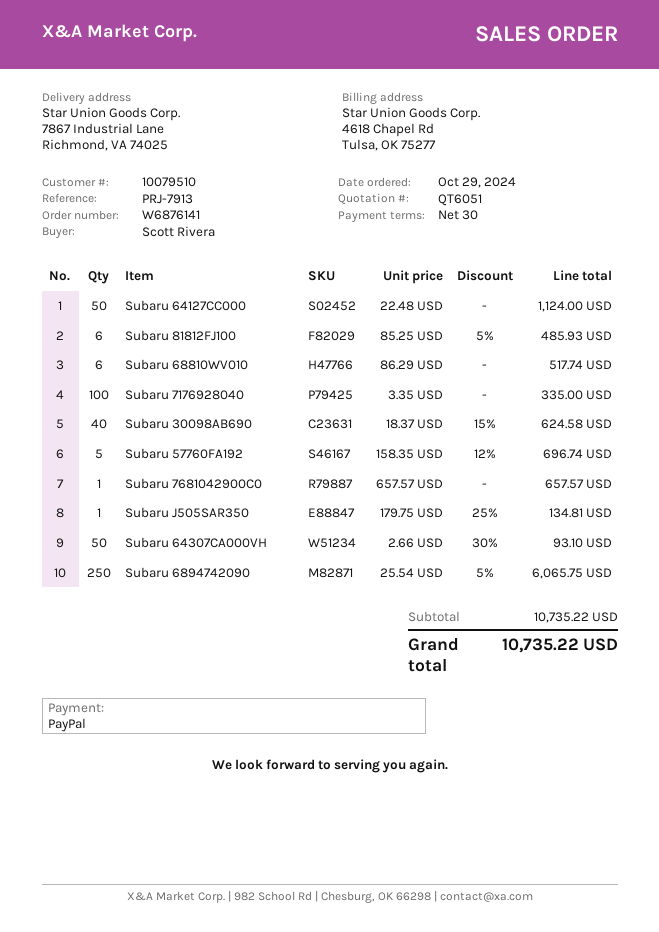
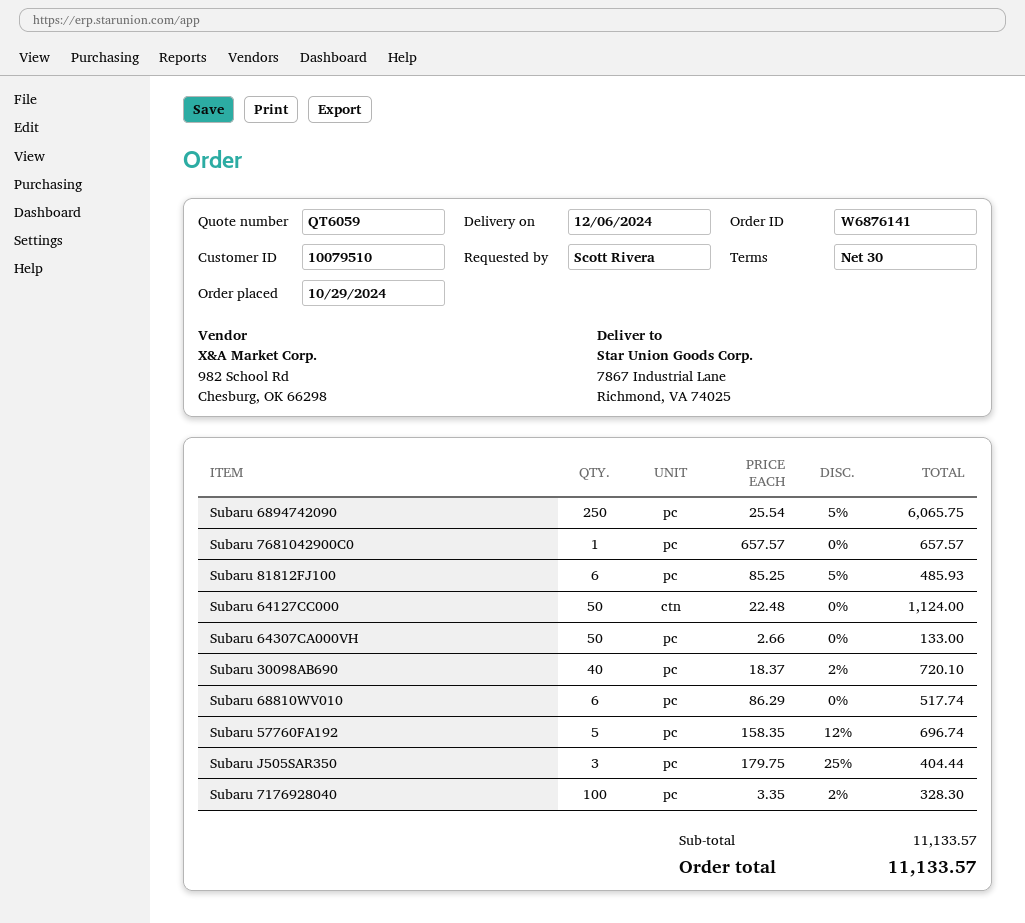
quote number: QT6051 -> QT6059
Subaru 7176928040: 100 x 3.35 = 335.00 -> 100 x 3.35 - 2% = 328.30
Subaru 30098AB690: 40 x 18.37 - 15% = 624.58 -> 40 x 18.37 - 2% = 720.10
Subaru J505SAR350: 1 x 179.75 - 25% = 134.81 -> 3 x 179.75 - 25% = 404.44
Subaru 64307CA000VH: 50 x 2.66 - 30% = 93.10 -> 50 x 2.66 = 133.00
subtotal: 10735.22 -> 11133.57
total: 10735.22 -> 11133.57

